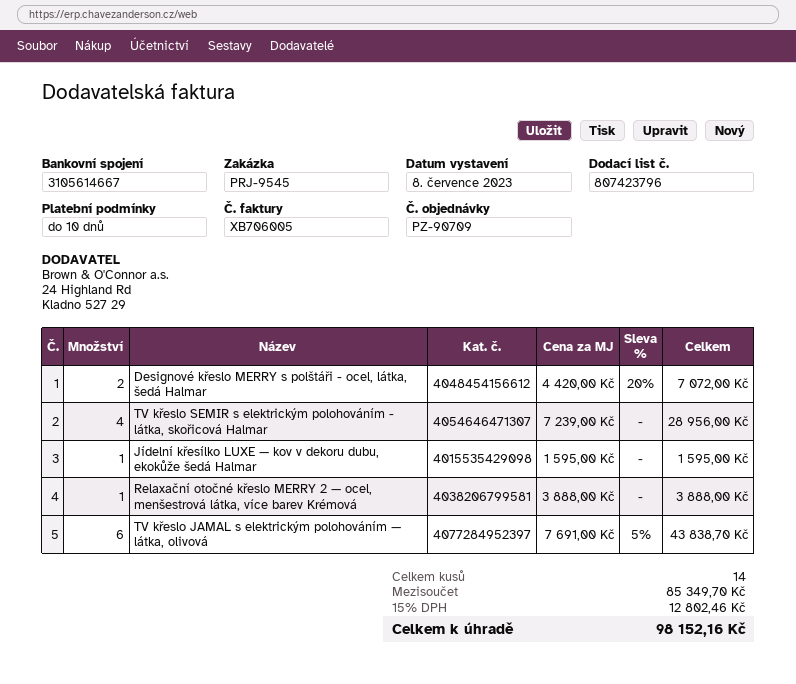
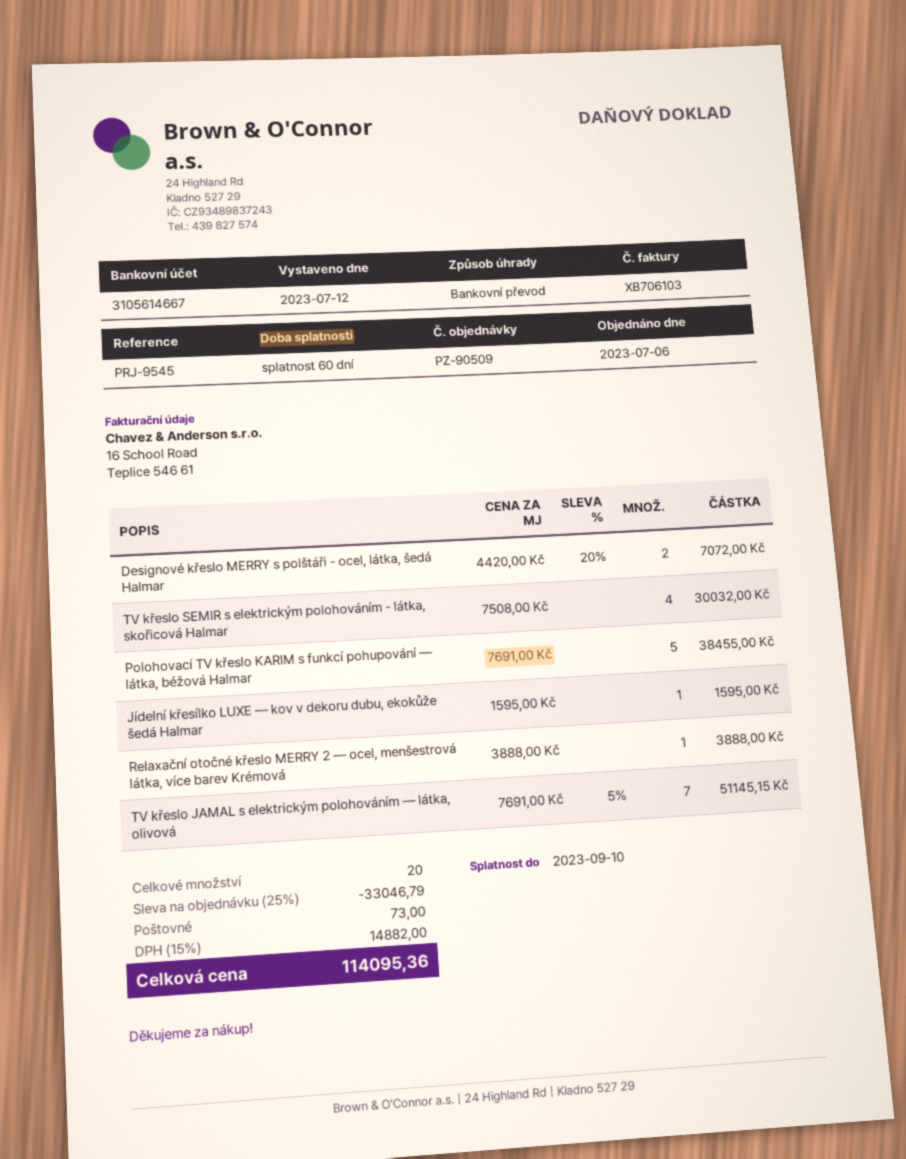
order number: PZ-90709 -> PZ-90509
invoice number: XB706005 -> XB706103
invoice date: 2023-07-08 -> 2023-07-12
payment terms: 10 days -> 60 days
TV křeslo SEMIR s elektrickým polohováním - látka, skořicová Halmar: 4 x 7239.00 = 28956.00 -> 4 x 7508.00 = 30032.00
TV křeslo JAMAL s elektrickým polohováním — látka, olivová: 6 x 7691.00 - 5% = 43838.70 -> 7 x 7691.00 - 5% = 51145.15
Polohovací TV křeslo KARIM s funkcí pohupování — látka, béžová Halmar: none -> 5 x 7691.00 = 38455.00
total quantity: 14 -> 20
discount: none -> 25% = 33046.79
shipping: none -> 73.00
tax: 15% = 12802.46 -> 15% = 14882.00
total: 98152.16 -> 114095.36

